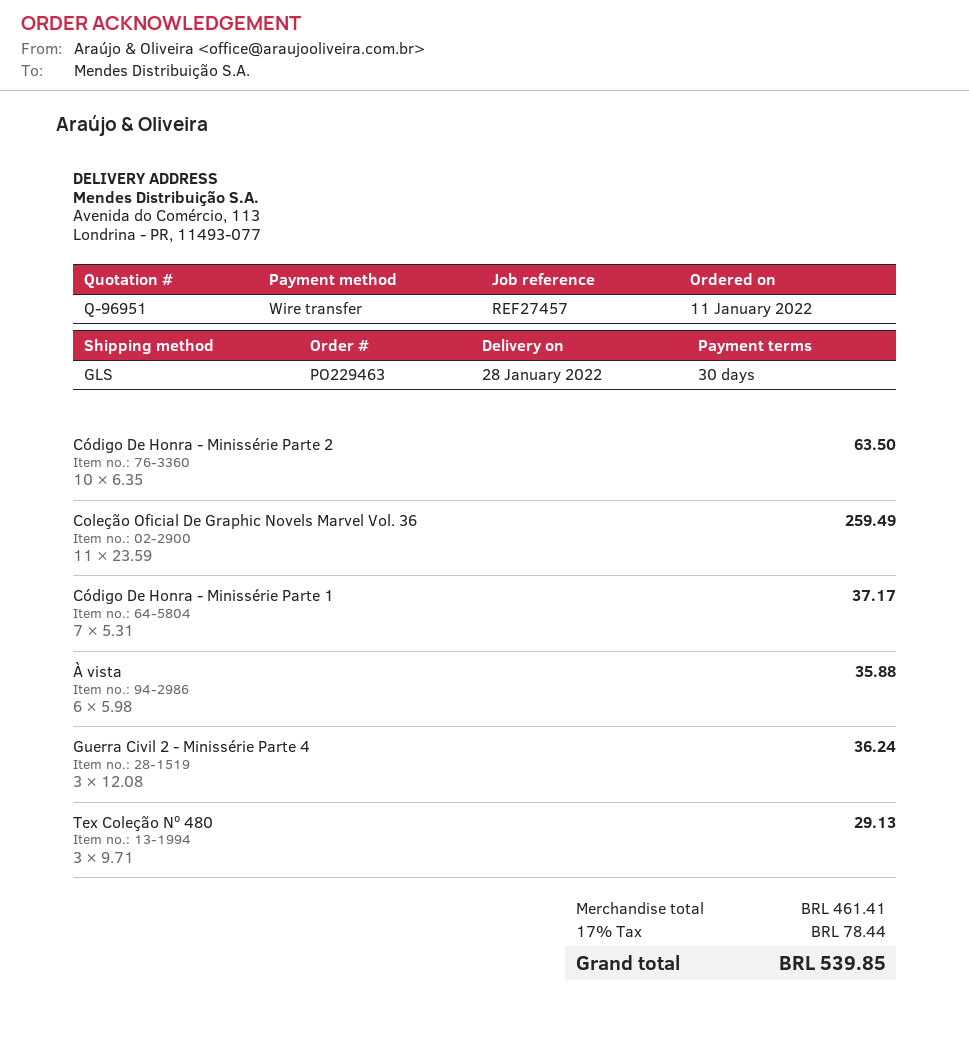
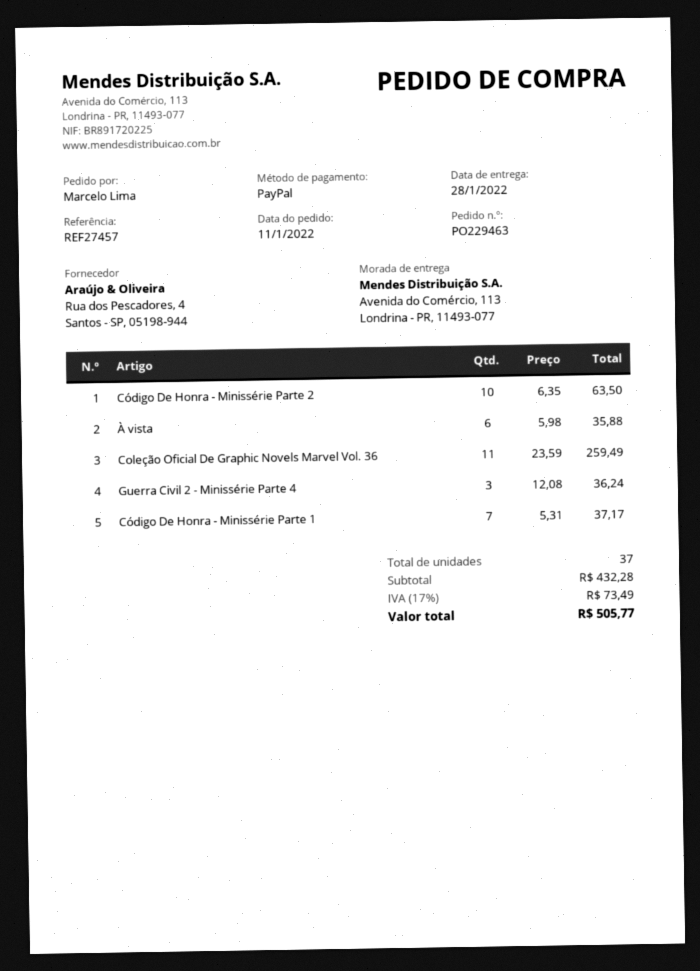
payment method: bank transfer -> PayPal
Tex Coleção Nº 480: 3 x 9.71 = 29.13 -> none
subtotal: 461.41 -> 432.28
tax: 17% = 78.44 -> 17% = 73.49
total: 539.85 -> 505.77

